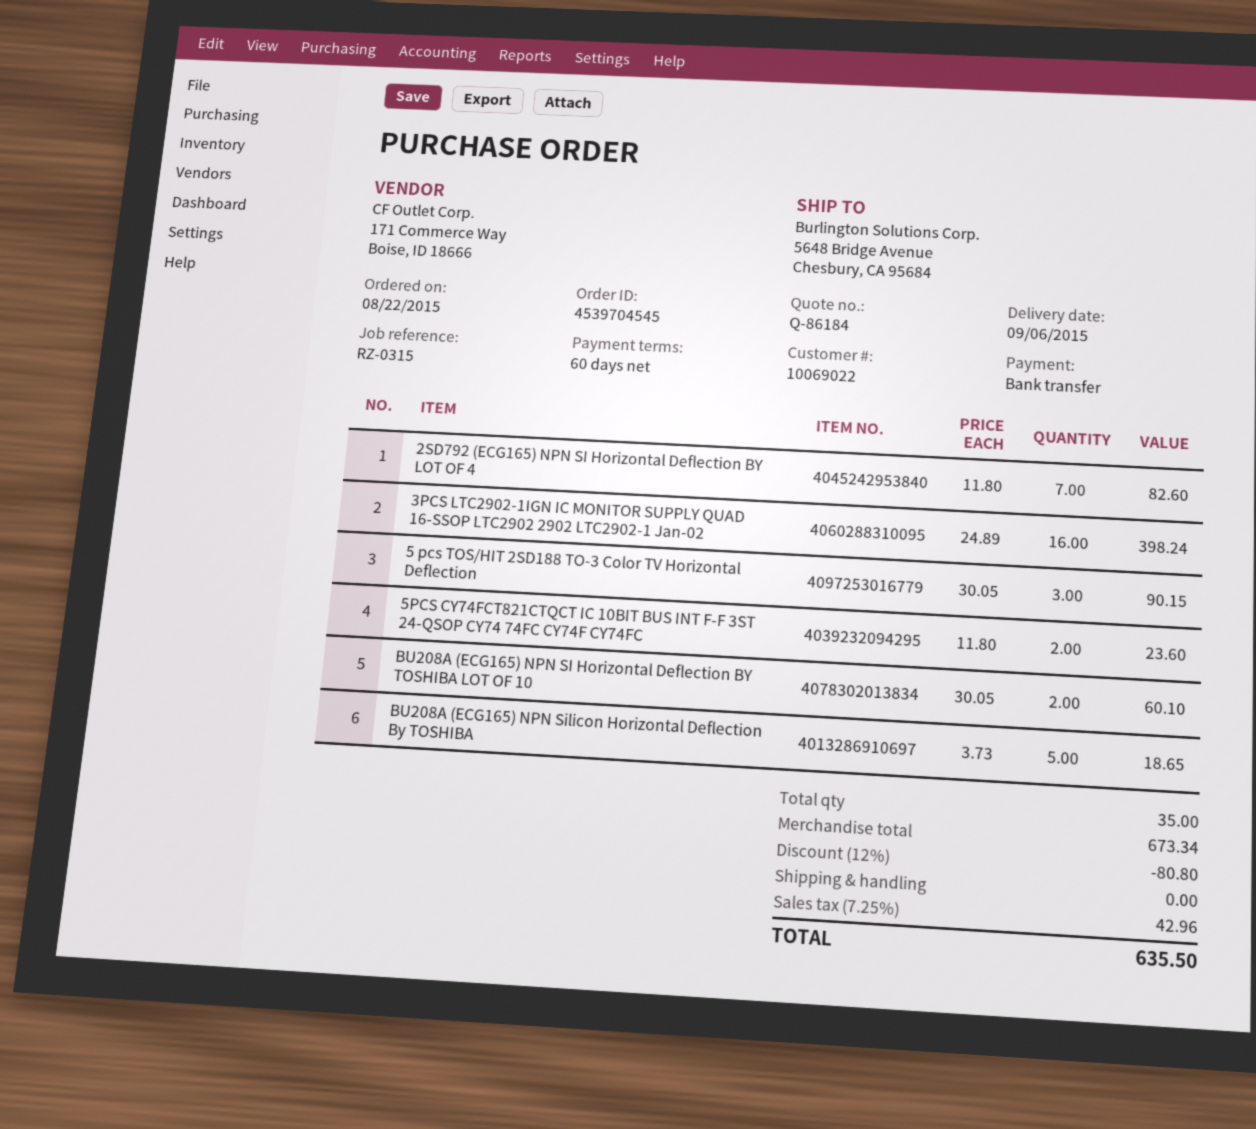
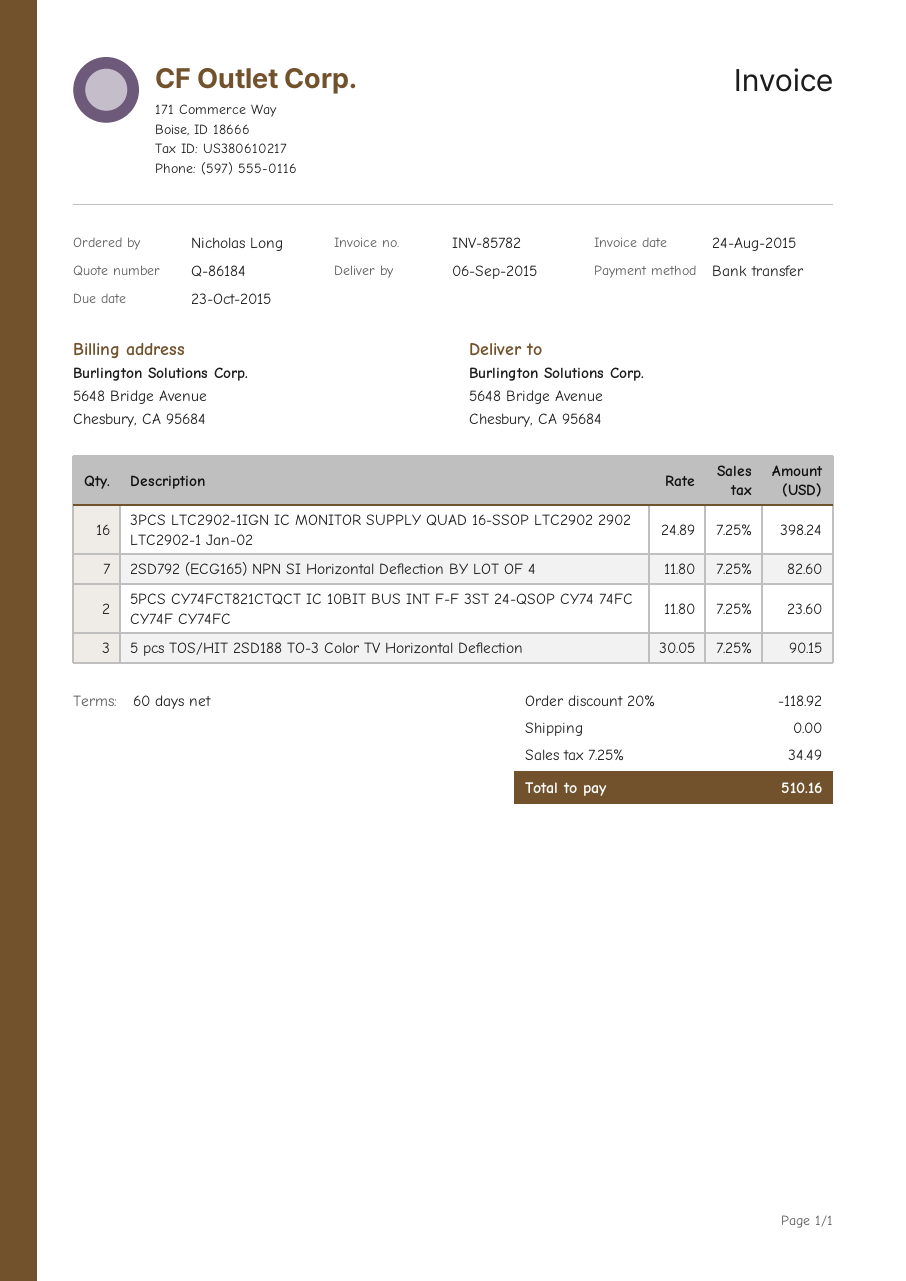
BU208A (ECG165) NPN SI Horizontal Deflection BY TOSHIBA LOT OF 10: 2 x 30.05 = 60.10 -> none
BU208A (ECG165) NPN Silicon Horizontal Deflection By TOSHIBA: 5 x 3.73 = 18.65 -> none
discount: 12% = 80.80 -> 20% = 118.92
tax: 7.25% = 42.96 -> 7.25% = 34.49
total: 635.50 -> 510.16

